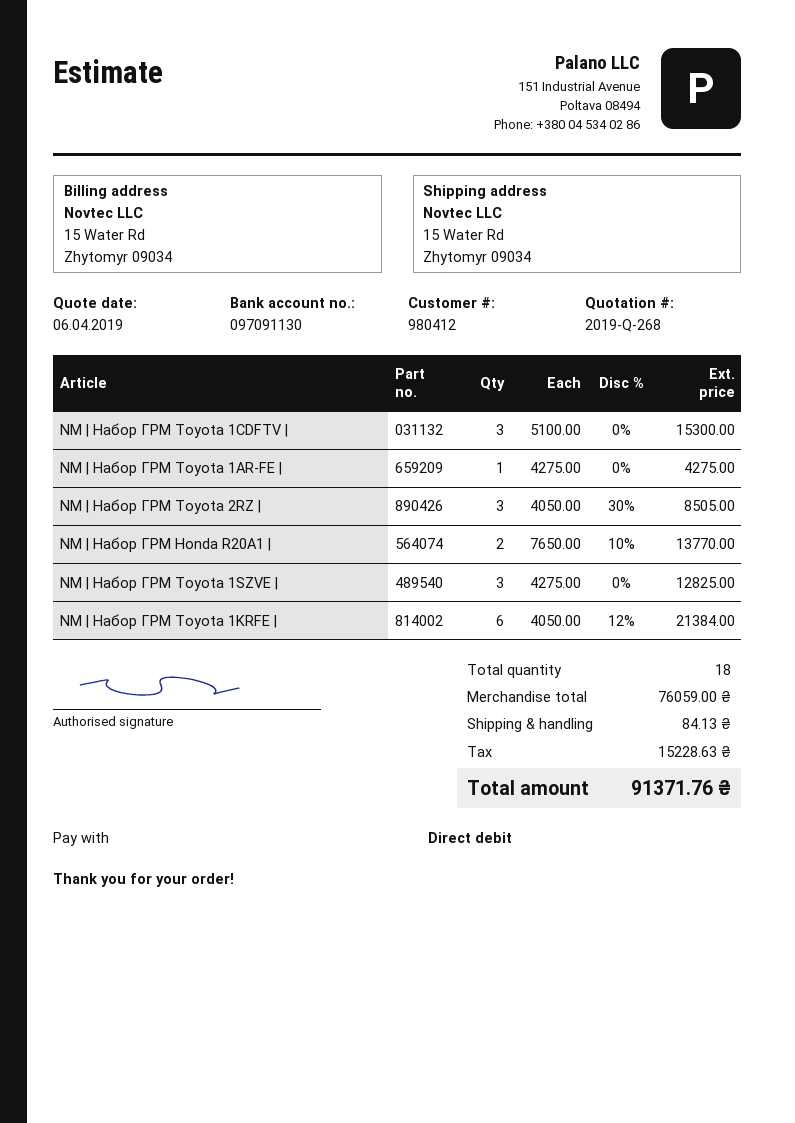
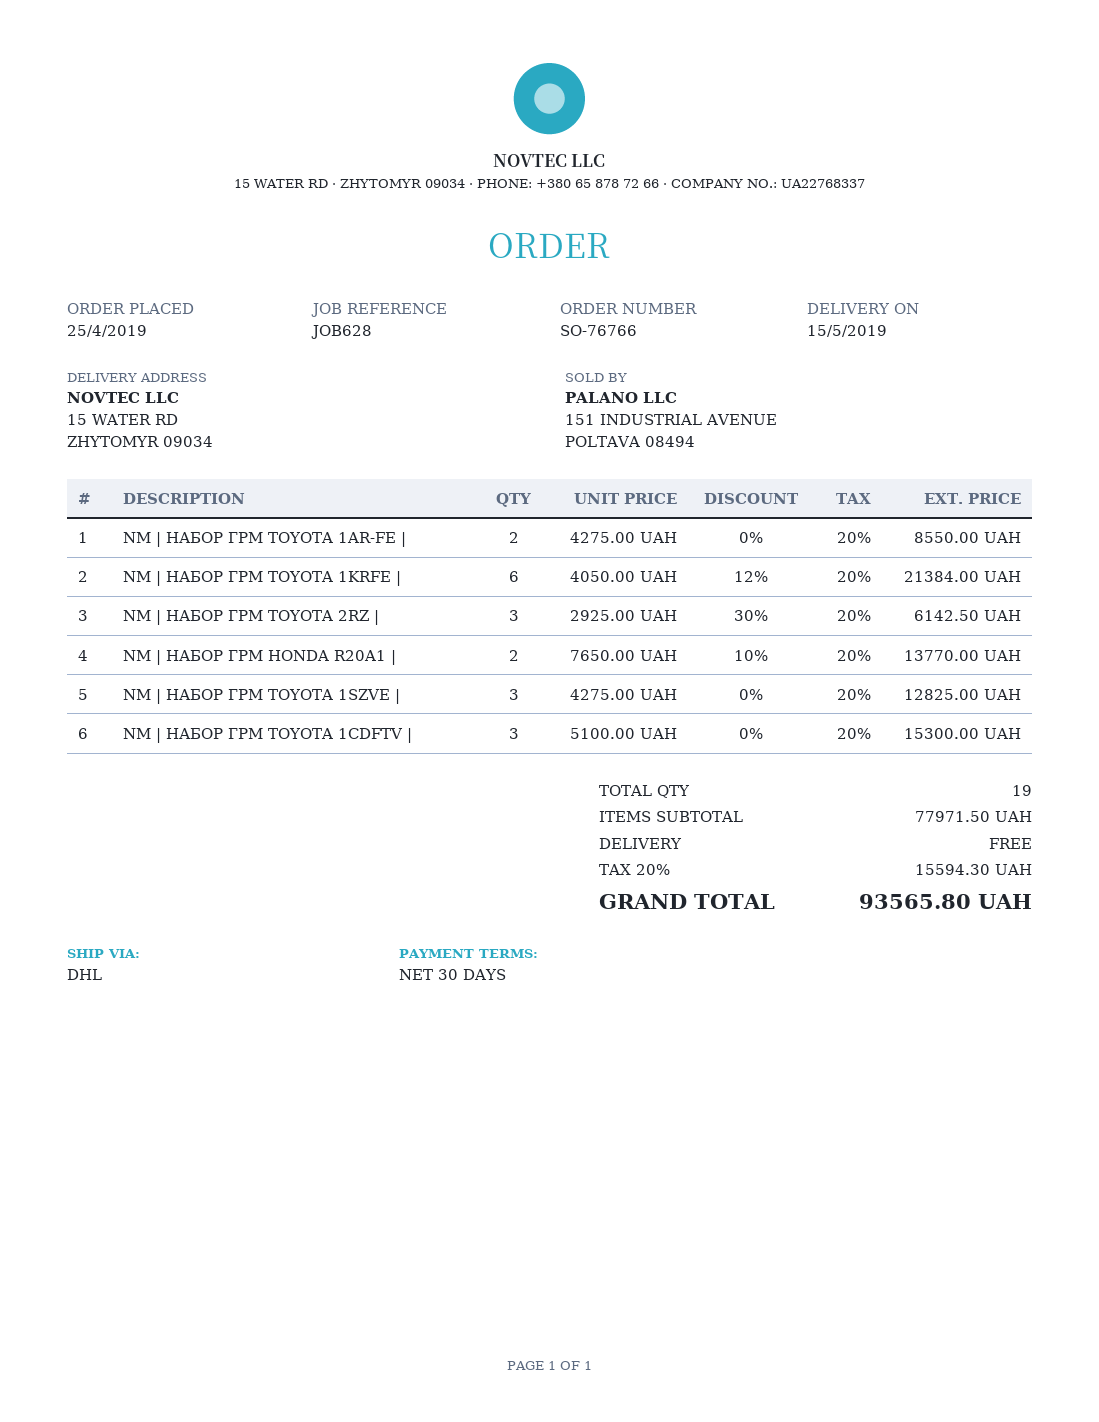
NM | Набор ГРМ Toyota 1AR-FE |: 1 x 4275.00 = 4275.00 -> 2 x 4275.00 = 8550.00
NM | Набор ГРМ Toyota 2RZ |: 3 x 4050.00 - 30% = 8505.00 -> 3 x 2925.00 - 30% = 6142.50
total quantity: 18 -> 19
subtotal: 76059.00 -> 77971.50
shipping: 84.13 -> 0.00
tax: 15228.63 -> 15594.30
total: 91371.76 -> 93565.80

